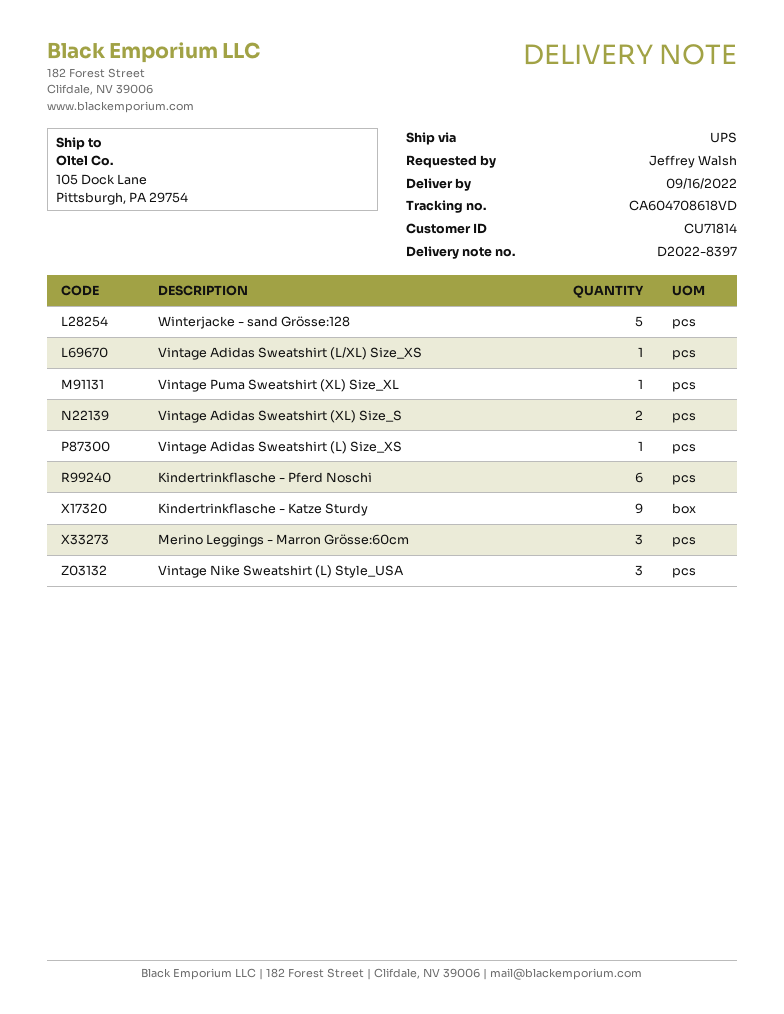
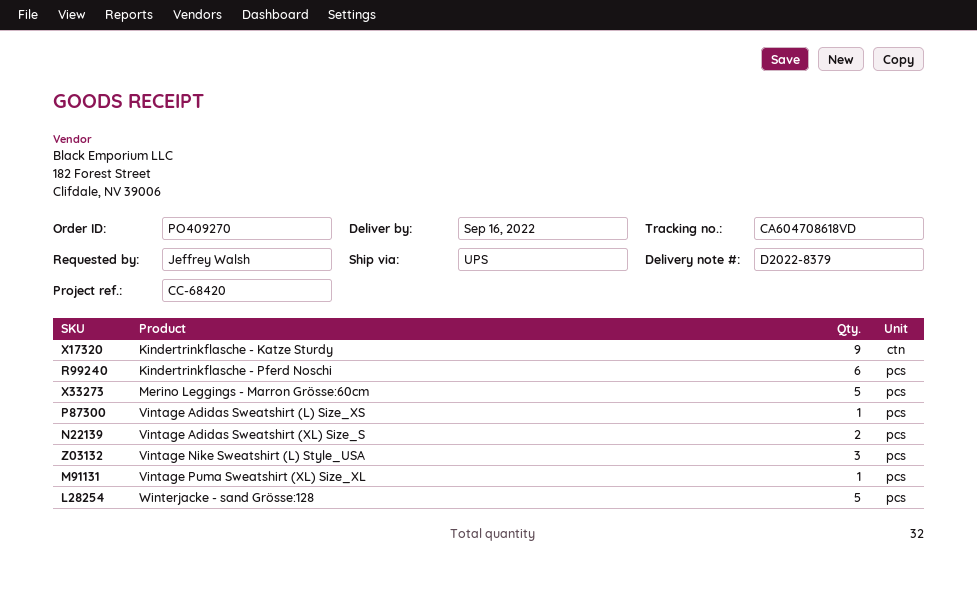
delivery note number: D2022-8397 -> D2022-8379
Vintage Adidas Sweatshirt (L/XL) Size_XS: 1 -> none
Merino Leggings - Marron Grösse:60cm: 3 -> 5

